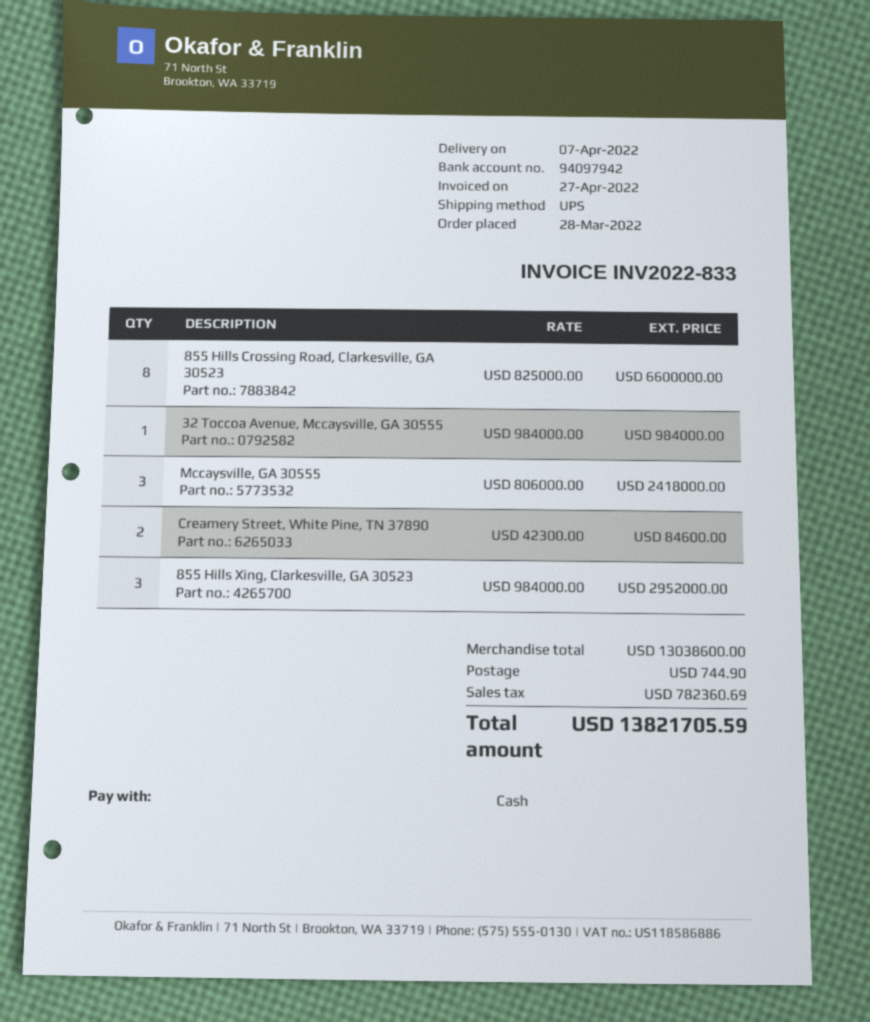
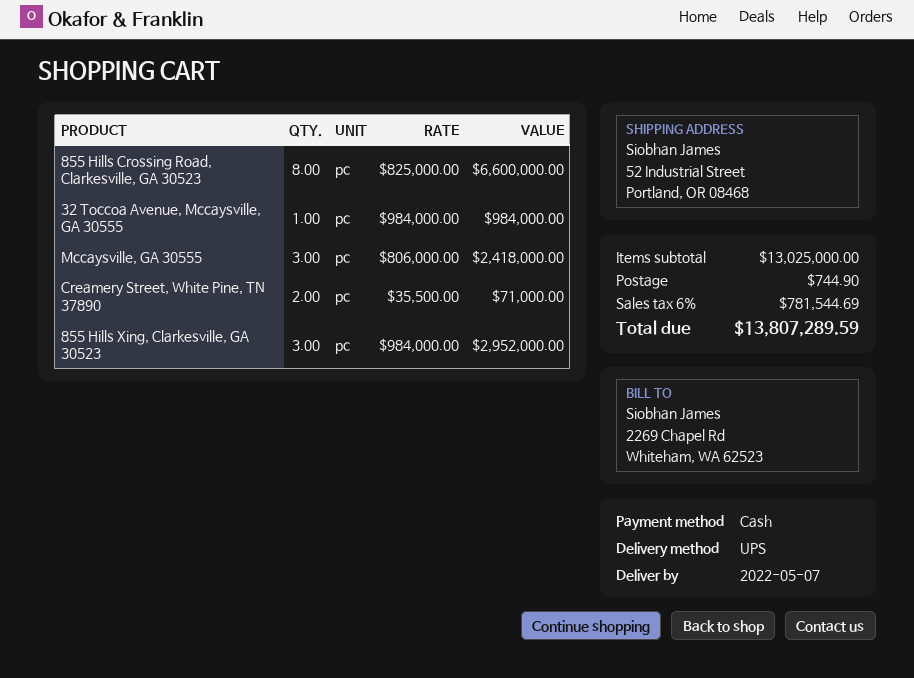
delivery date: 2022-04-07 -> 2022-05-07
Creamery Street, White Pine, TN 37890: 2 x 42300.00 = 84600.00 -> 2 x 35500.00 = 71000.00
subtotal: 13038600.00 -> 13025000.00
tax: 782360.69 -> 781544.69
total: 13821705.59 -> 13807289.59

